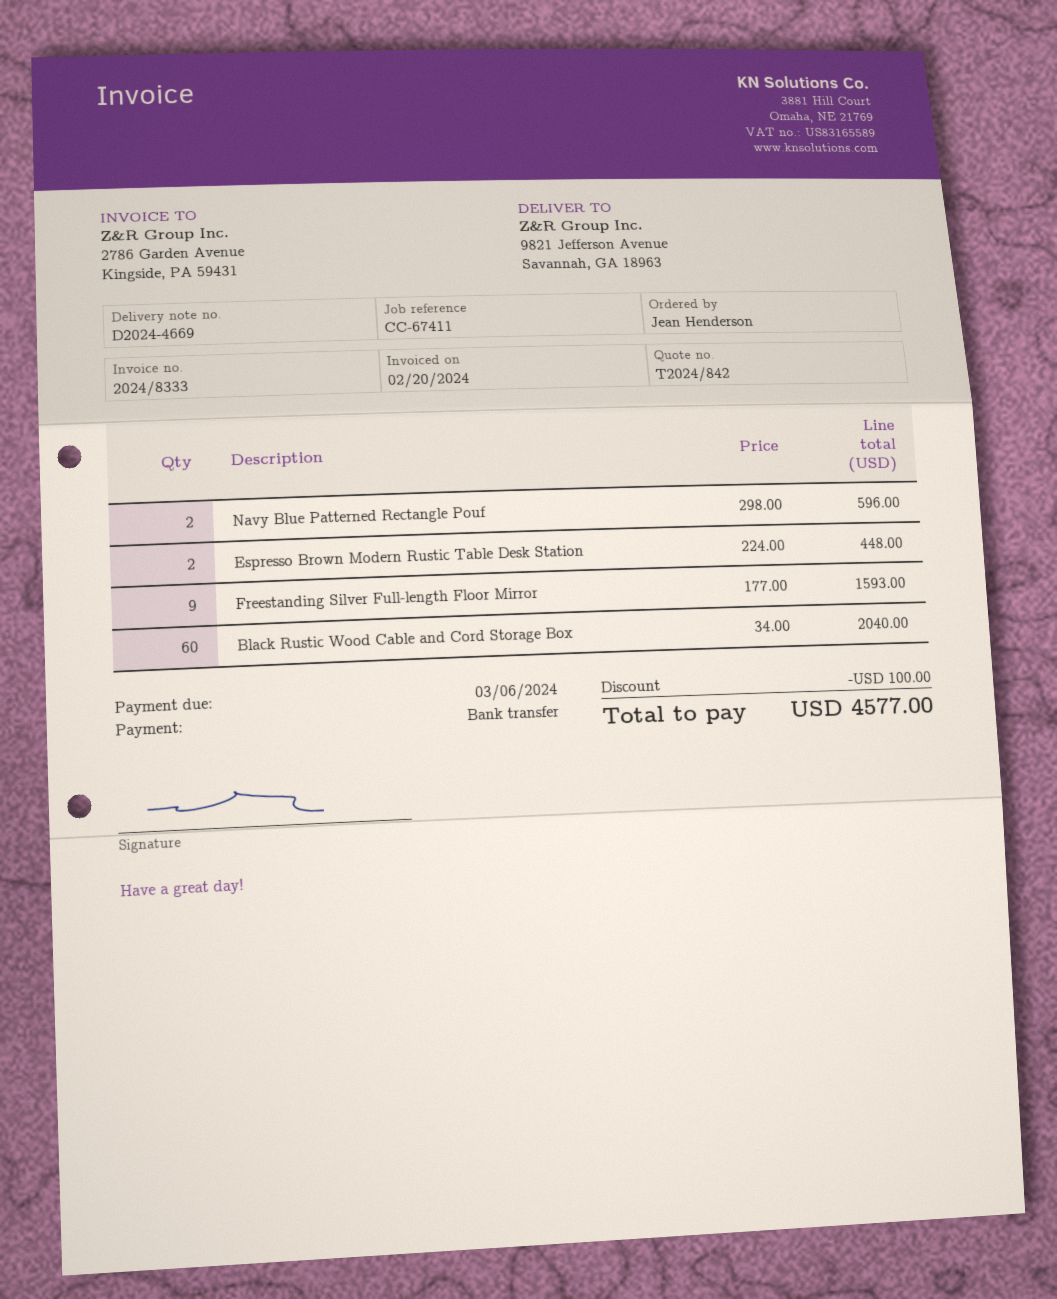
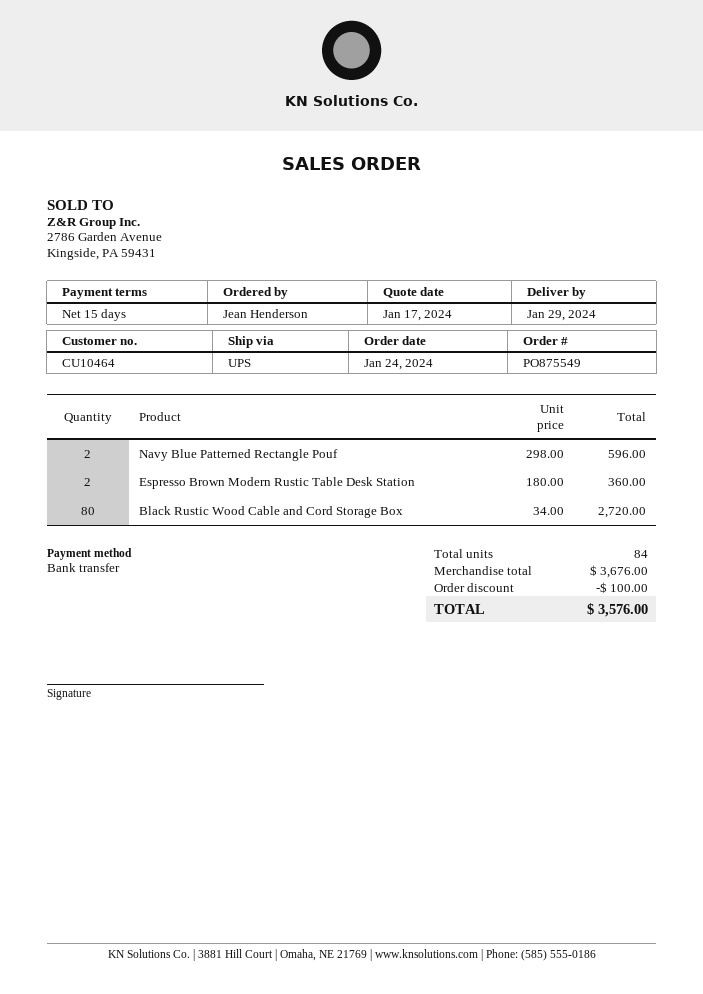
Espresso Brown Modern Rustic Table Desk Station: 2 x 224.00 = 448.00 -> 2 x 180.00 = 360.00
Freestanding Silver Full-length Floor Mirror: 9 x 177.00 = 1593.00 -> none
Black Rustic Wood Cable and Cord Storage Box: 60 x 34.00 = 2040.00 -> 80 x 34.00 = 2720.00
total: 4577.00 -> 3576.00

